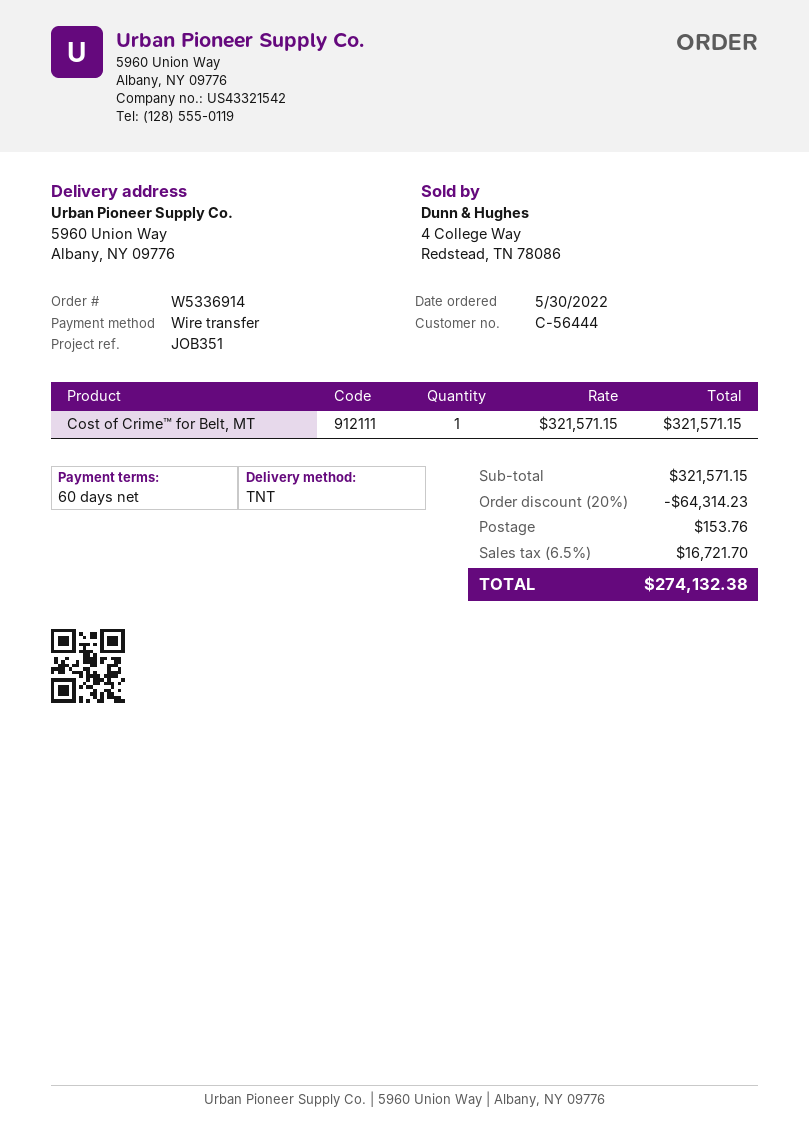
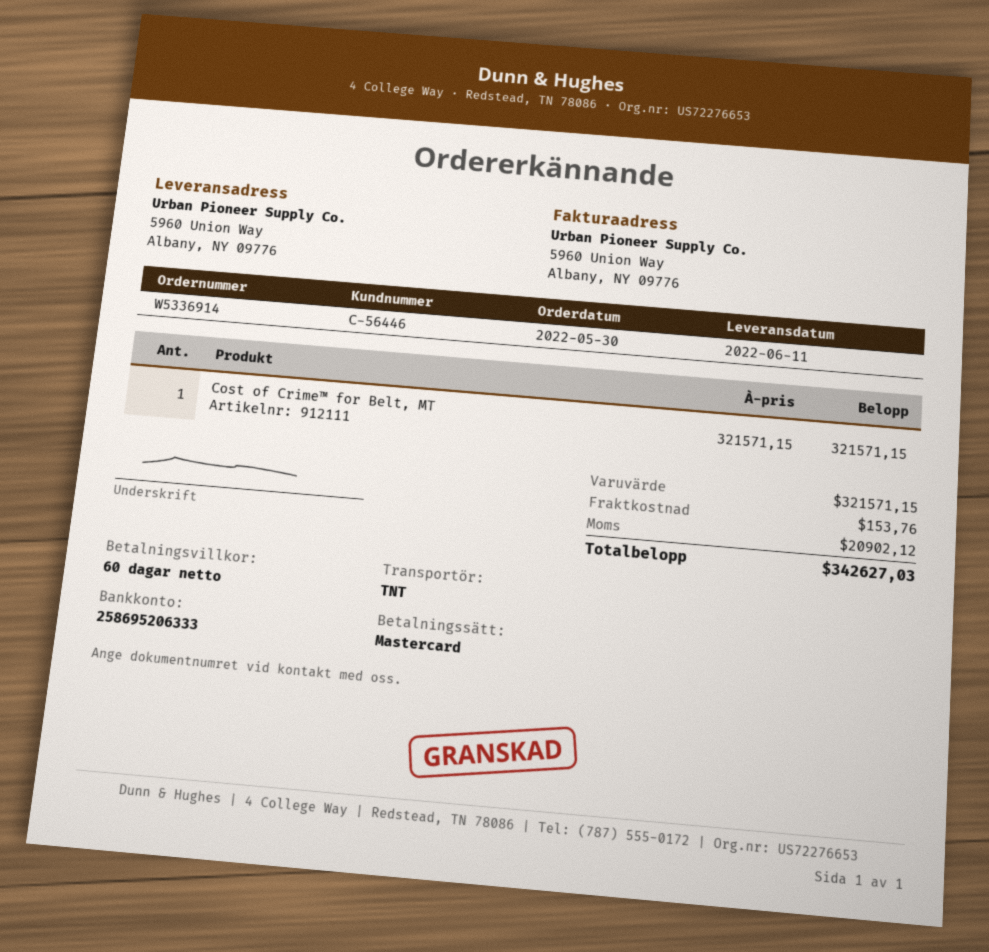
customer number: C-56444 -> C-56446
payment method: bank transfer -> Mastercard
discount: 20% = 64314.23 -> none
tax: 16721.70 -> 20902.12
total: 274132.38 -> 342627.03

